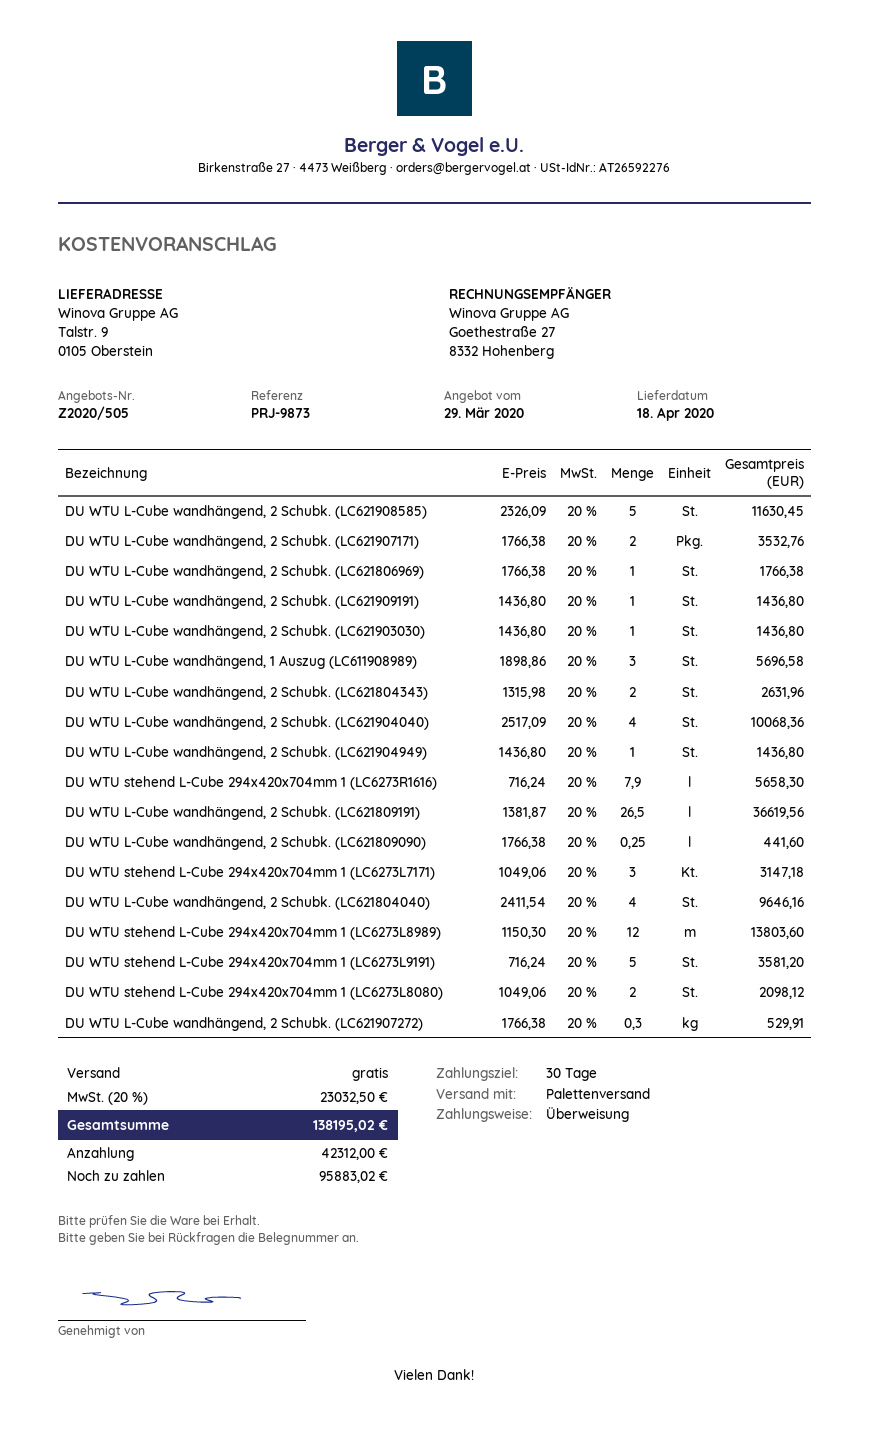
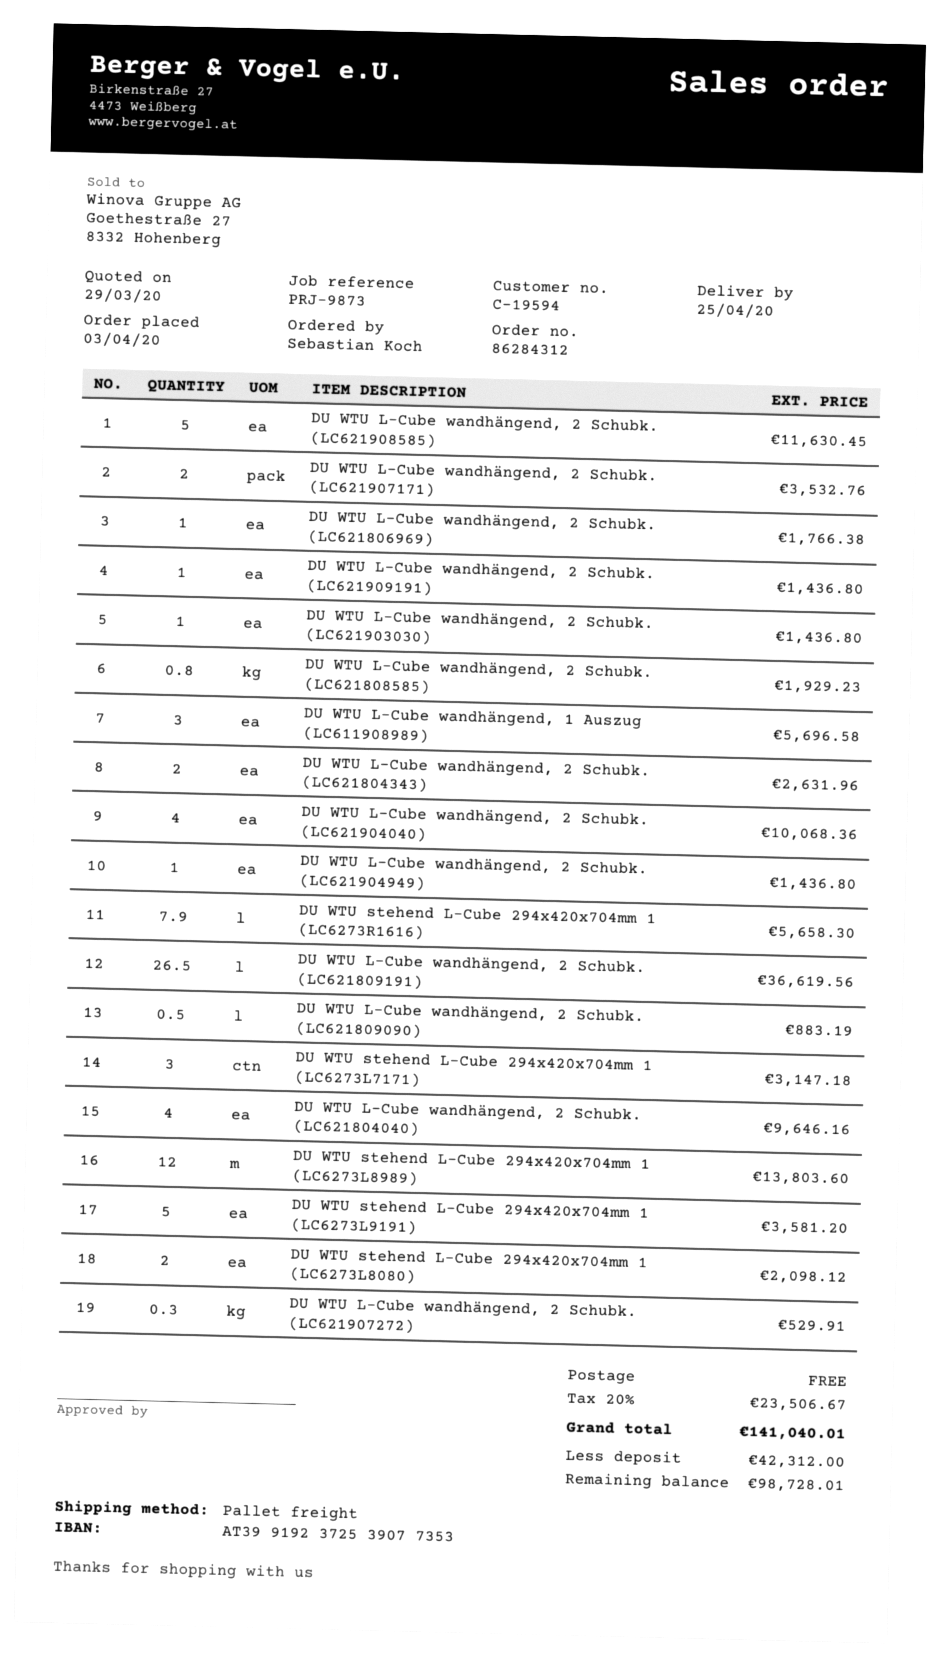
delivery date: 2020-04-18 -> 2020-04-25
DU WTU L-Cube wandhängend, 2 Schubk. (LC621809090): 0.25 for 441.60 -> 0.5 for 883.19
DU WTU L-Cube wandhängend, 2 Schubk. (LC621808585): none -> 0.8 for 1929.23
tax: 20% = 23032.50 -> 20% = 23506.67
total: 138195.02 -> 141040.01
balance: 95883.02 -> 98728.01

